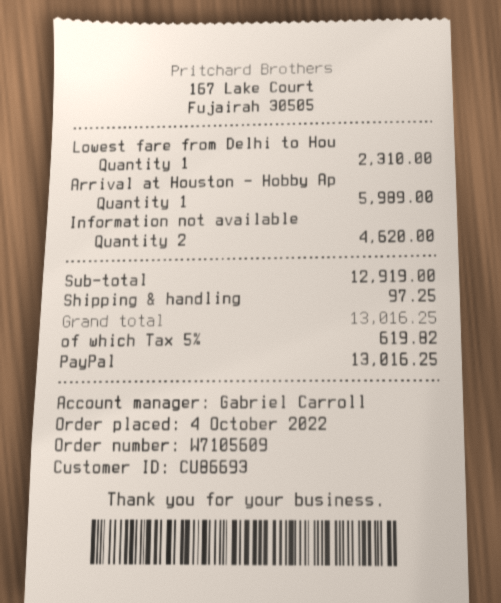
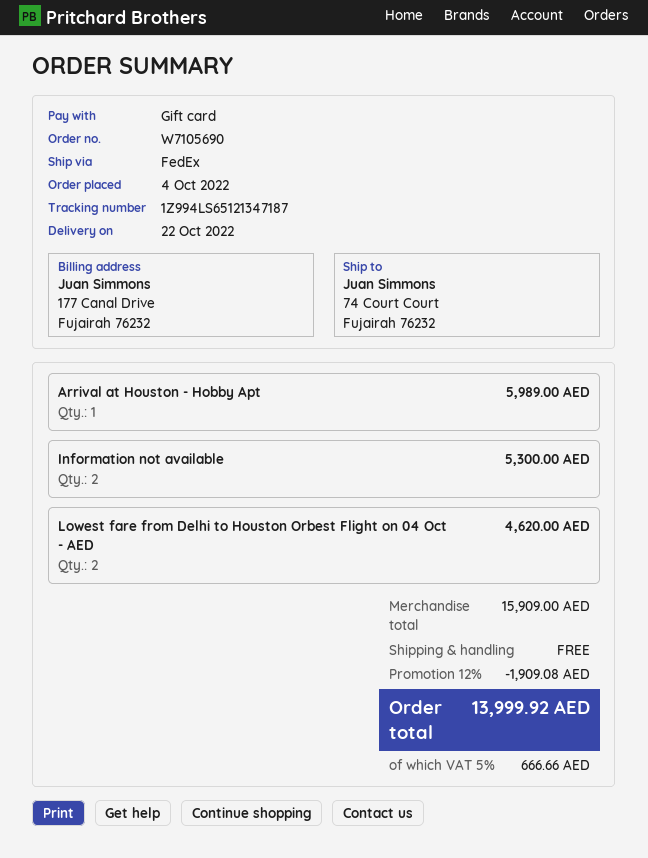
order number: W7105609 -> W7105690
payment method: PayPal -> gift card
Lowest fare from Delhi to Hou: 1 for 2310.00 -> 2 for 4620.00
Information not available: 2 for 4620.00 -> 2 for 5300.00
subtotal: 12919.00 -> 15909.00
discount: none -> 12% = 1909.08
shipping: 97.25 -> 0.00
tax: 5% = 619.82 -> 5% = 666.66
total: 13016.25 -> 13999.92

